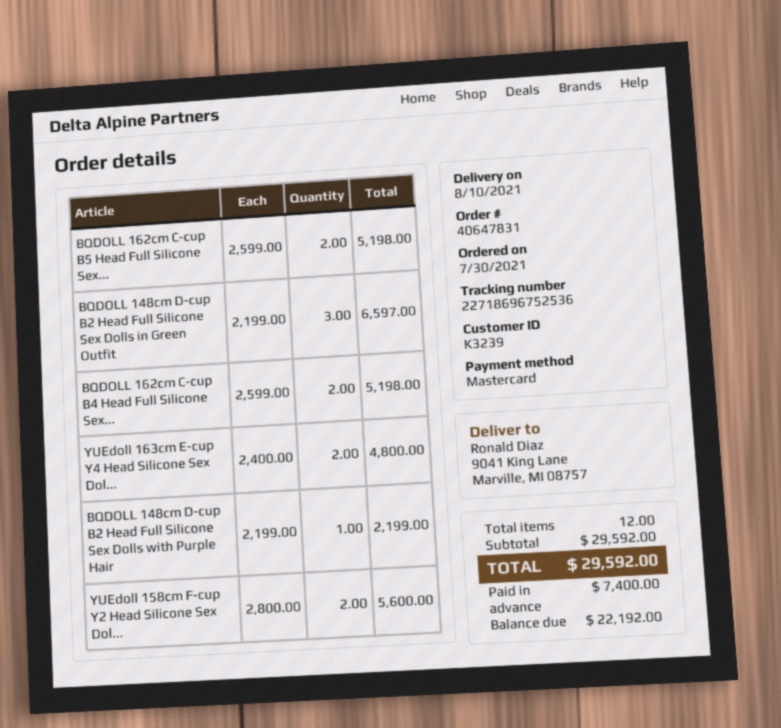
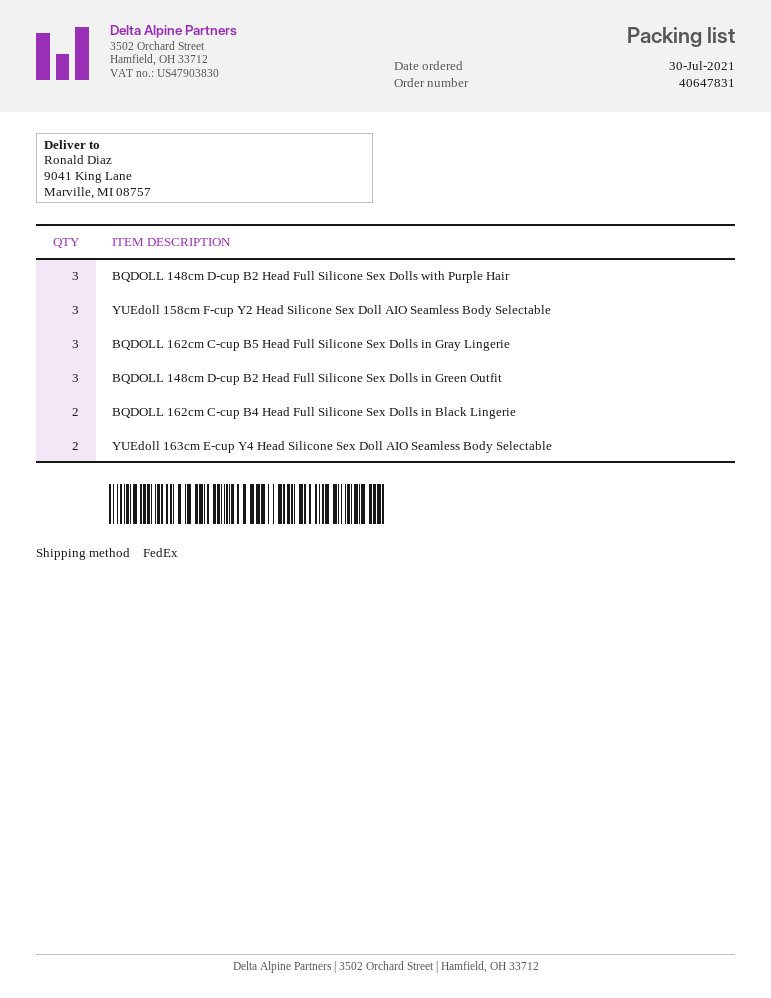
BQDOLL 162cm C-cup B5 Head Full Silicone Sex...: 2 -> 3
BQDOLL 148cm D-cup B2 Head Full Silicone Sex Dolls with Purple Hair: 1 -> 3
YUEdoll 158cm F-cup Y2 Head Silicone Sex Dol...: 2 -> 3

